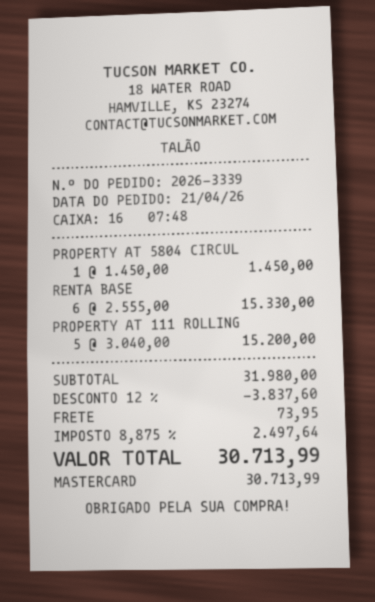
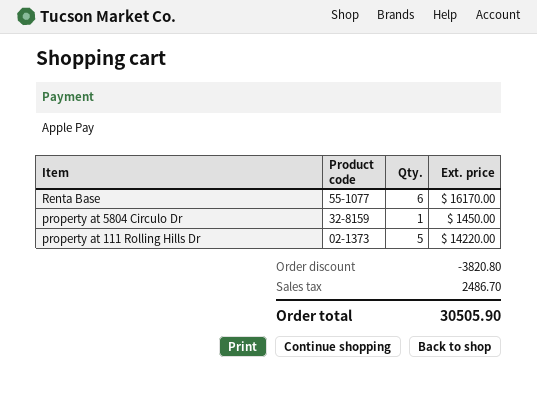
payment method: Mastercard -> Apple Pay
RENTA BASE: 6 for 15330.00 -> 6 for 16170.00
PROPERTY AT 111 ROLLING: 5 for 15200.00 -> 5 for 14220.00
discount: 3837.60 -> 3820.80
shipping: 73.95 -> none
tax: 2497.64 -> 2486.70
total: 30713.99 -> 30505.90

